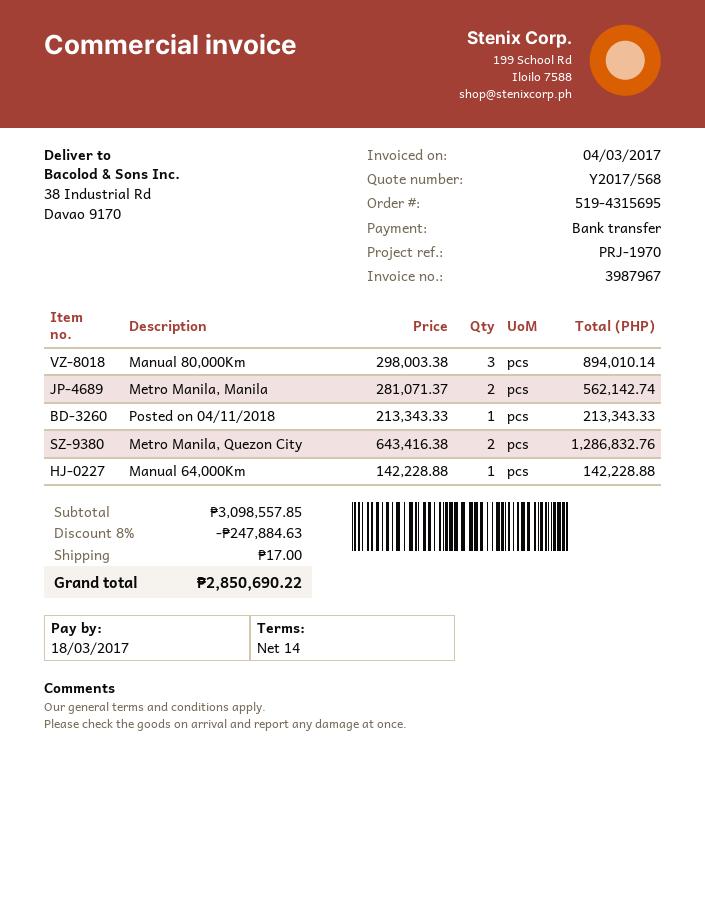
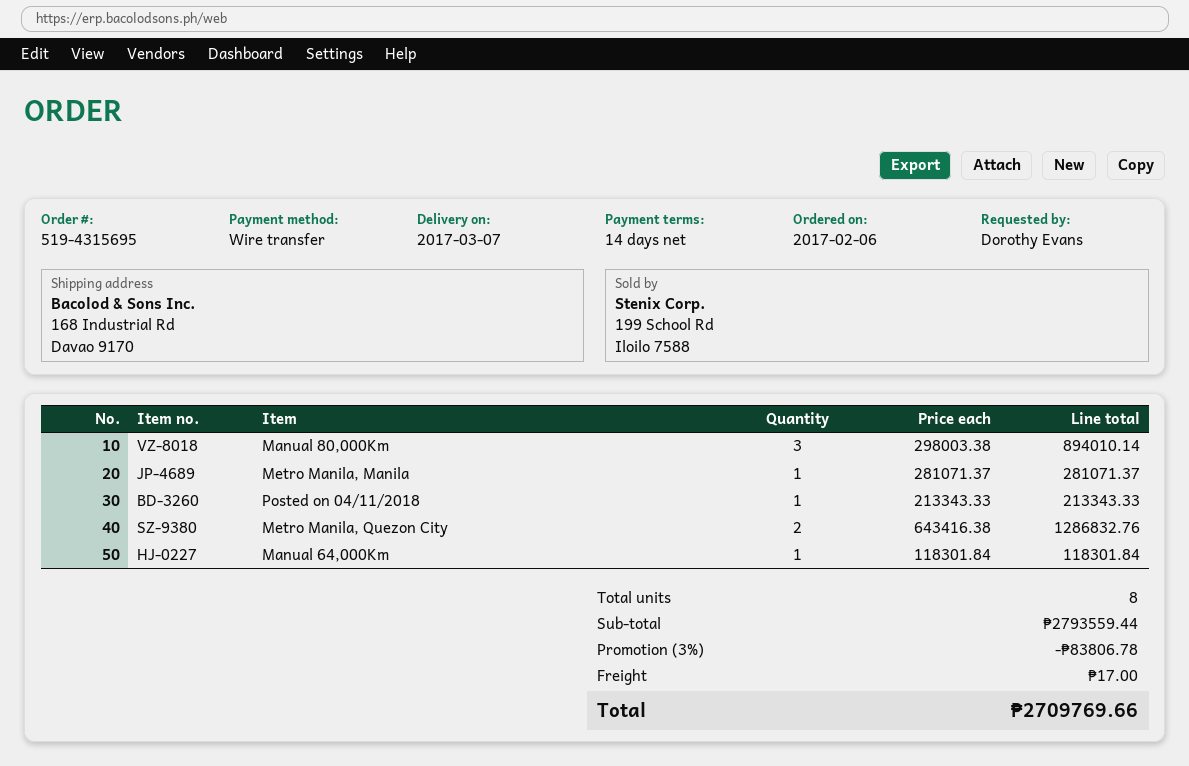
ship to: 38 Industrial Rd, Davao 9170 -> 168 Industrial Rd, Davao 9170
Metro Manila, Manila: 2 x 281071.37 = 562142.74 -> 1 x 281071.37 = 281071.37
Manual 64,000Km: 1 x 142228.88 = 142228.88 -> 1 x 118301.84 = 118301.84
subtotal: 3098557.85 -> 2793559.44
discount: 8% = 247884.63 -> 3% = 83806.78
total: 2850690.22 -> 2709769.66

